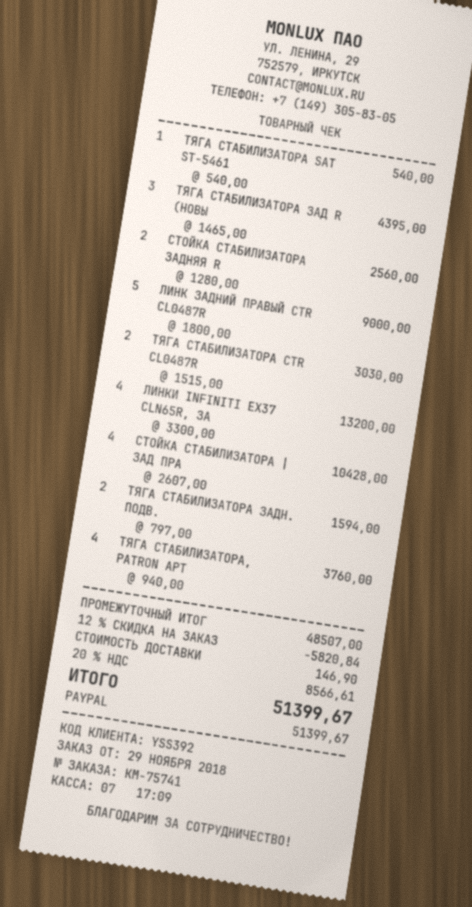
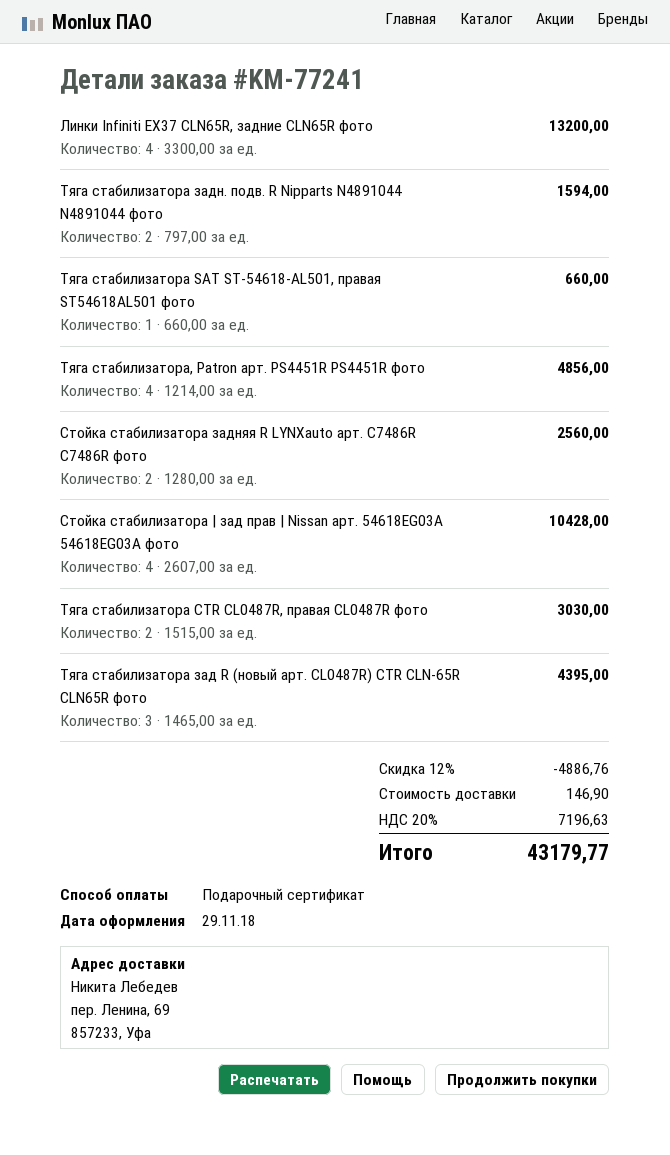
order number: KM-75741 -> KM-77241
payment method: PayPal -> gift card
ТЯГА СТАБИЛИЗАТОРА SAT ST-5461: 1 x 540.00 = 540.00 -> 1 x 660.00 = 660.00
ЛИНК ЗАДНИЙ ПРАВЫЙ CTR CL0487R: 5 x 1800.00 = 9000.00 -> none
ТЯГА СТАБИЛИЗАТОРА, PATRON АРТ: 4 x 940.00 = 3760.00 -> 4 x 1214.00 = 4856.00
discount: 12% = 5820.84 -> 12% = 4886.76
tax: 20% = 8566.61 -> 20% = 7196.63
total: 51399.67 -> 43179.77

